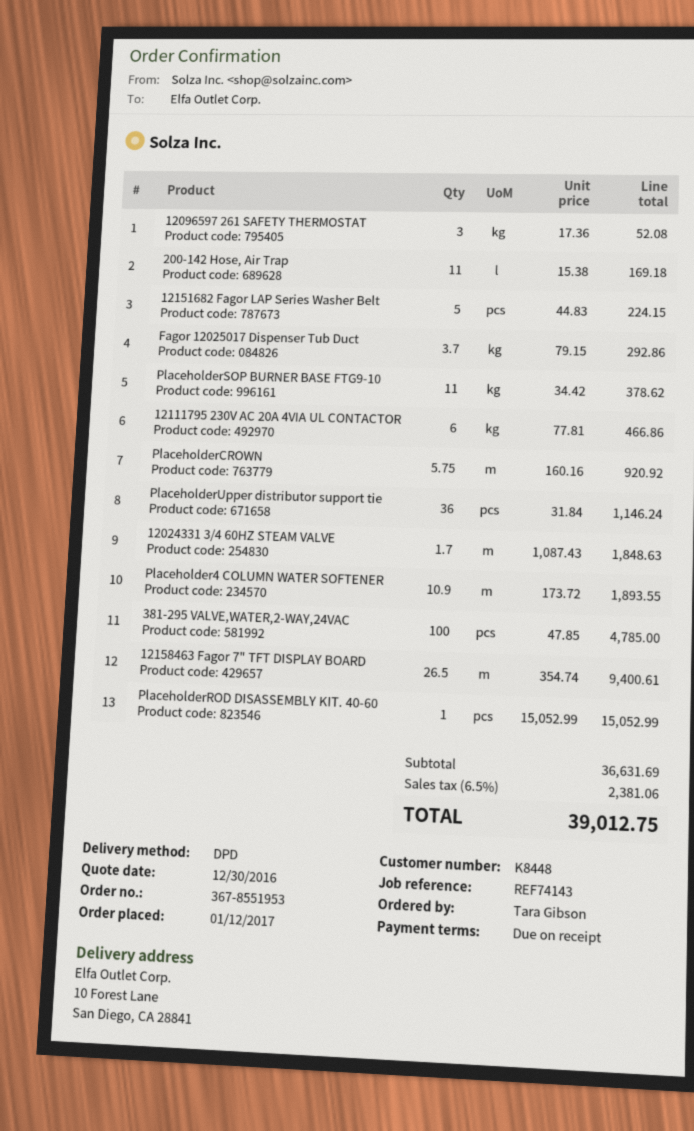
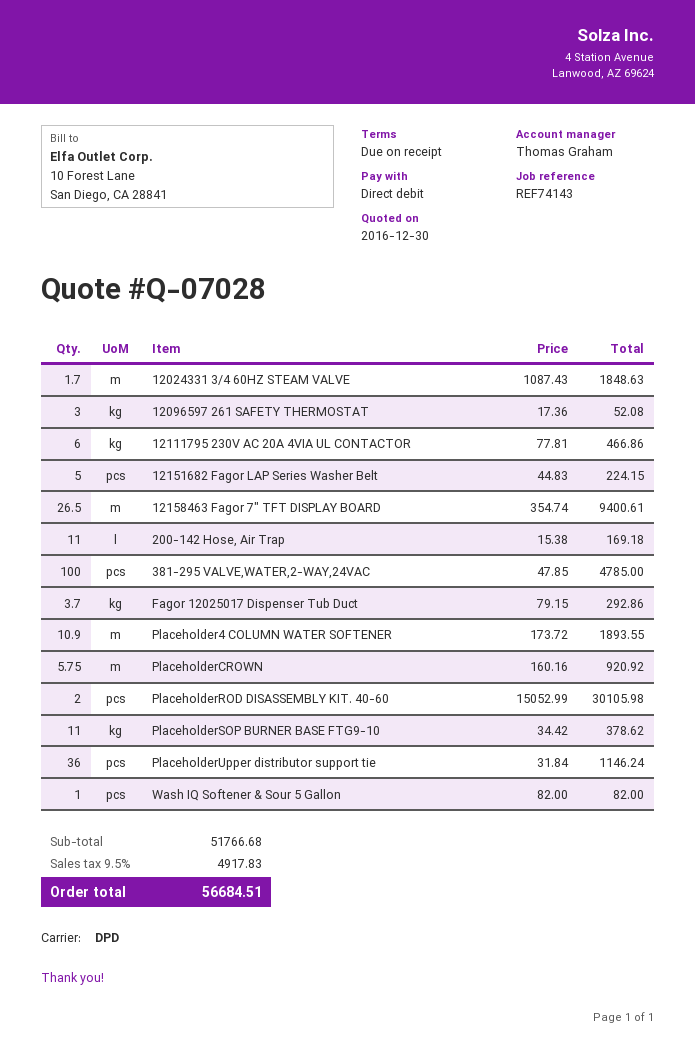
PlaceholderROD DISASSEMBLY KIT. 40-60: 1 x 15052.99 = 15052.99 -> 2 x 15052.99 = 30105.98
Wash IQ Softener & Sour 5 Gallon: none -> 1 x 82.00 = 82.00
subtotal: 36631.69 -> 51766.68
tax: 6.5% = 2381.06 -> 9.5% = 4917.83
total: 39012.75 -> 56684.51

